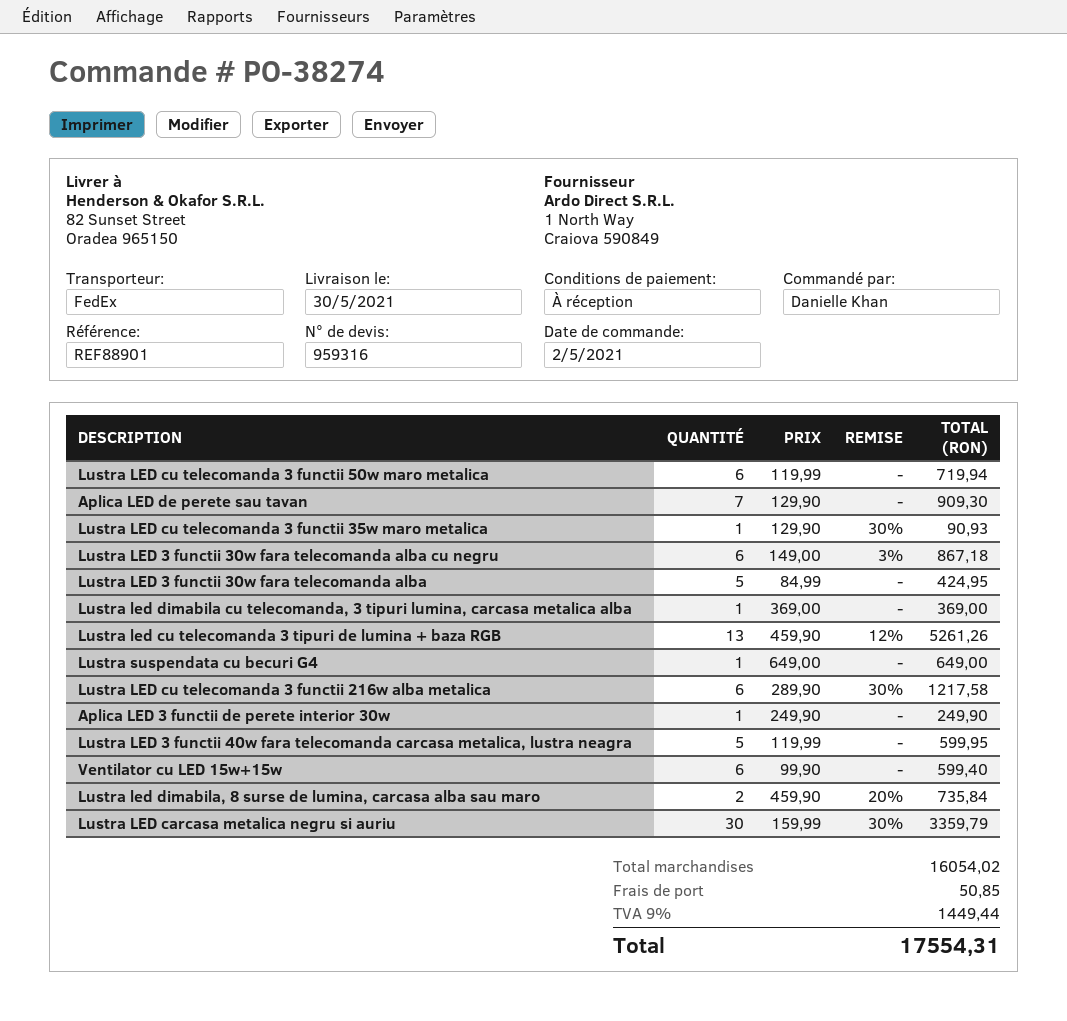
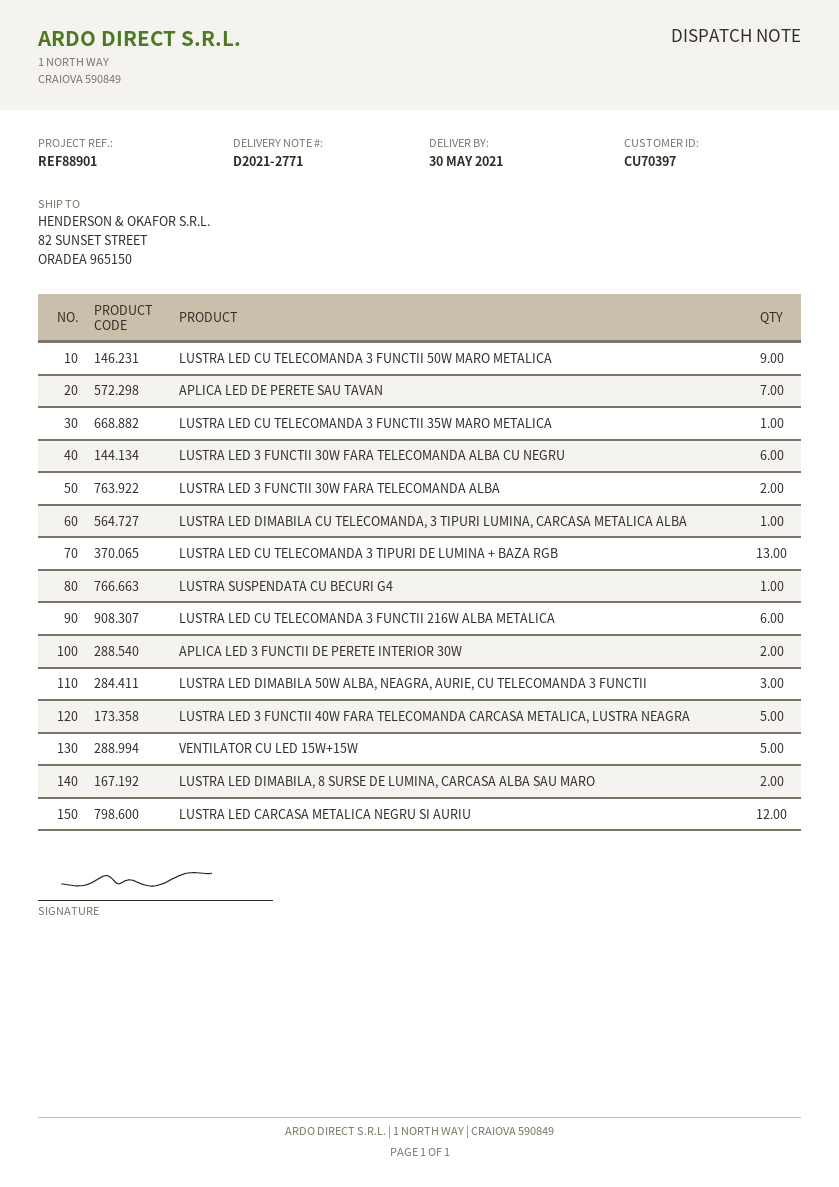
Lustra LED cu telecomanda 3 functii 50w maro metalica: 6 -> 9
Lustra LED 3 functii 30w fara telecomanda alba: 5 -> 2
Aplica LED 3 functii de perete interior 30w: 1 -> 2
Ventilator cu LED 15w+15w: 6 -> 5
Lustra LED carcasa metalica negru si auriu: 30 -> 12
LUSTRA LED DIMABILA 50W ALBA, NEAGRA, AURIE, CU TELECOMANDA 3 FUNCTII: none -> 3

